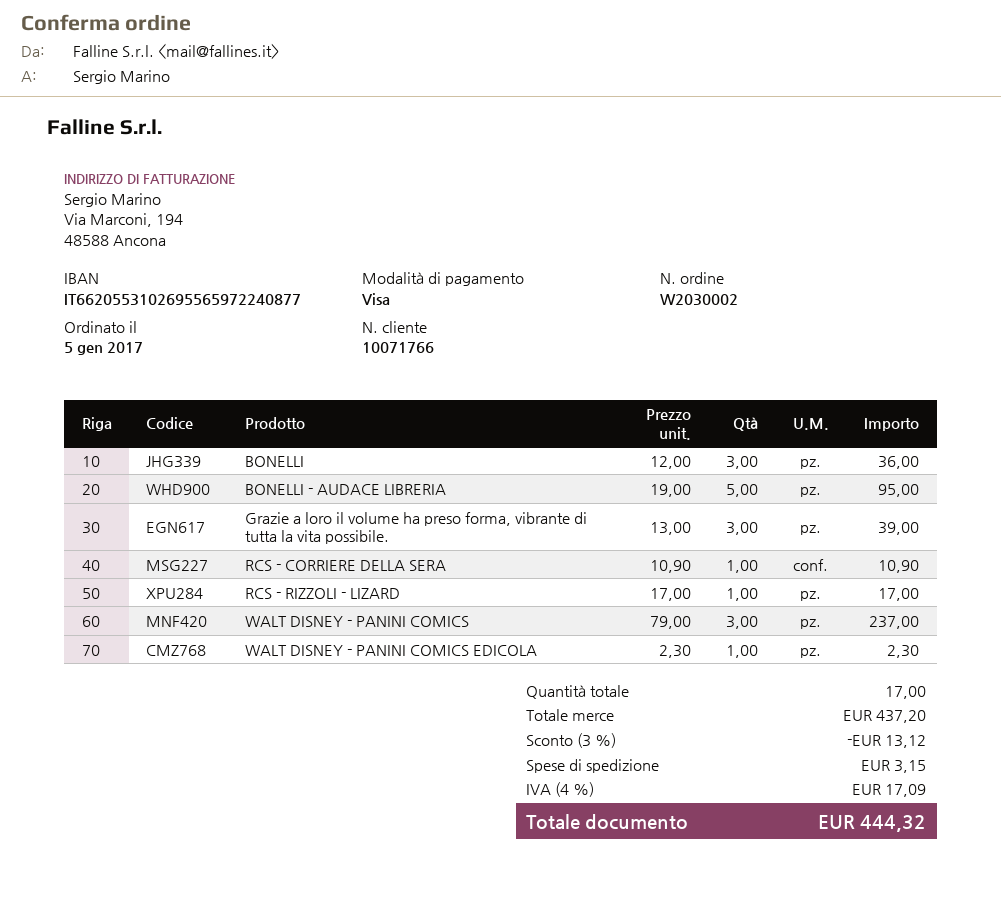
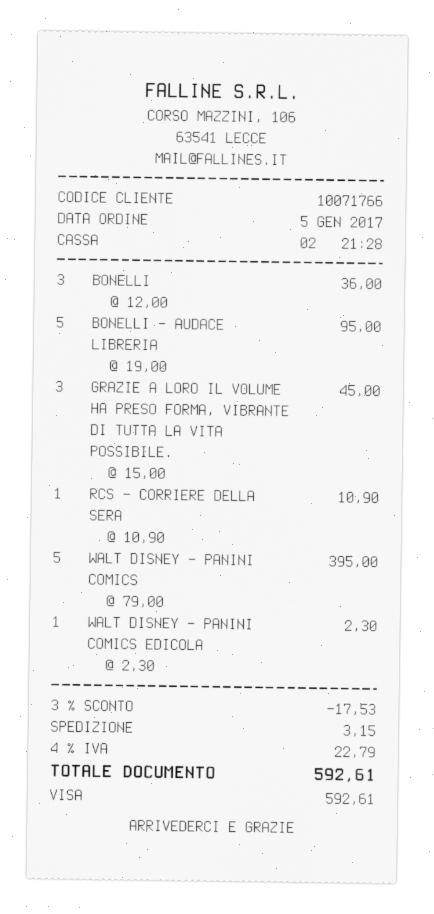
Grazie a loro il volume ha preso forma, vibrante di tutta la vita possibile.: 3 x 13.00 = 39.00 -> 3 x 15.00 = 45.00
RCS - RIZZOLI - LIZARD: 1 x 17.00 = 17.00 -> none
WALT DISNEY - PANINI COMICS: 3 x 79.00 = 237.00 -> 5 x 79.00 = 395.00
discount: 3% = 13.12 -> 3% = 17.53
tax: 4% = 17.09 -> 4% = 22.79
total: 444.32 -> 592.61

